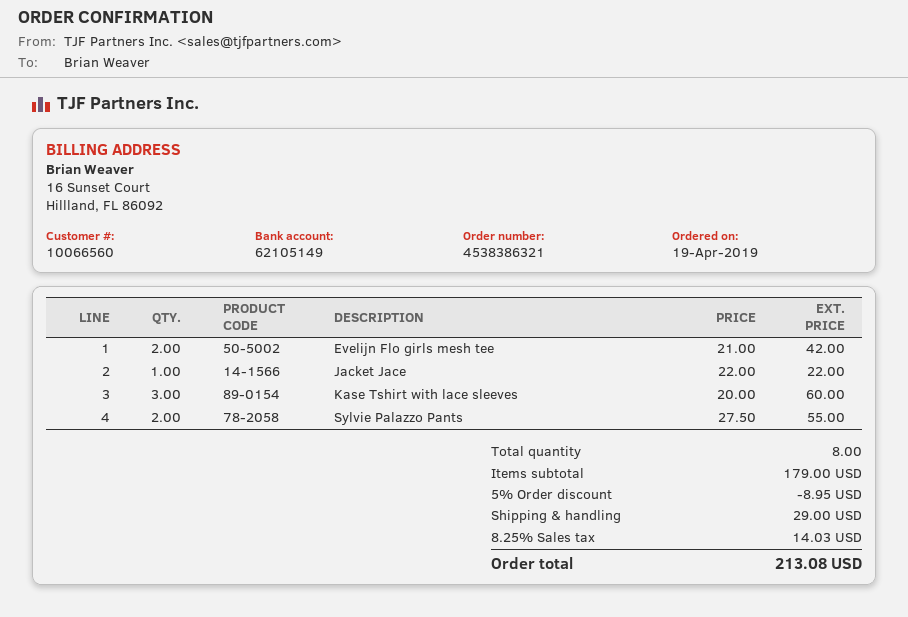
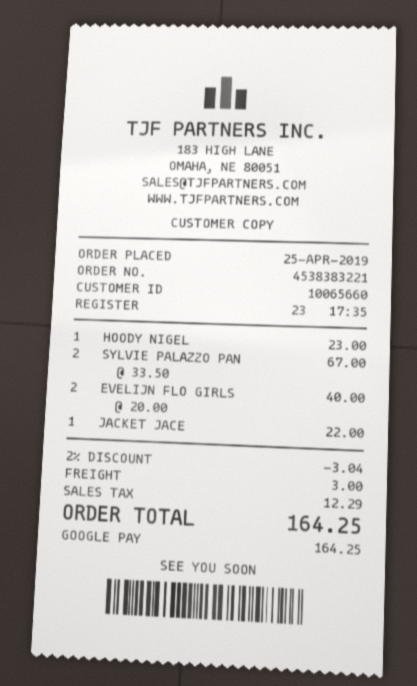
order number: 4538386321 -> 4538383221
order date: 2019-04-19 -> 2019-04-25
customer number: 10066560 -> 10065660
Evelijn Flo girls mesh tee: 2 x 21.00 = 42.00 -> 2 x 20.00 = 40.00
Kase Tshirt with lace sleeves: 3 x 20.00 = 60.00 -> none
Sylvie Palazzo Pants: 2 x 27.50 = 55.00 -> 2 x 33.50 = 67.00
HOODY NIGEL: none -> 1 x 23.00 = 23.00
discount: 5% = 8.95 -> 2% = 3.04
shipping: 29.00 -> 3.00
tax: 14.03 -> 12.29
total: 213.08 -> 164.25

